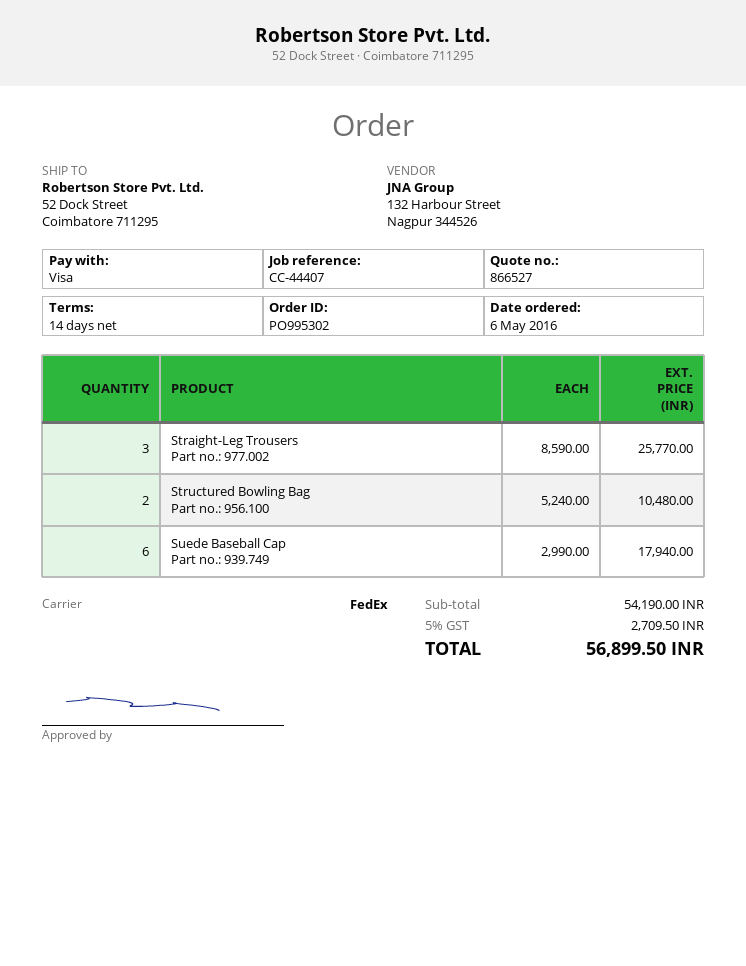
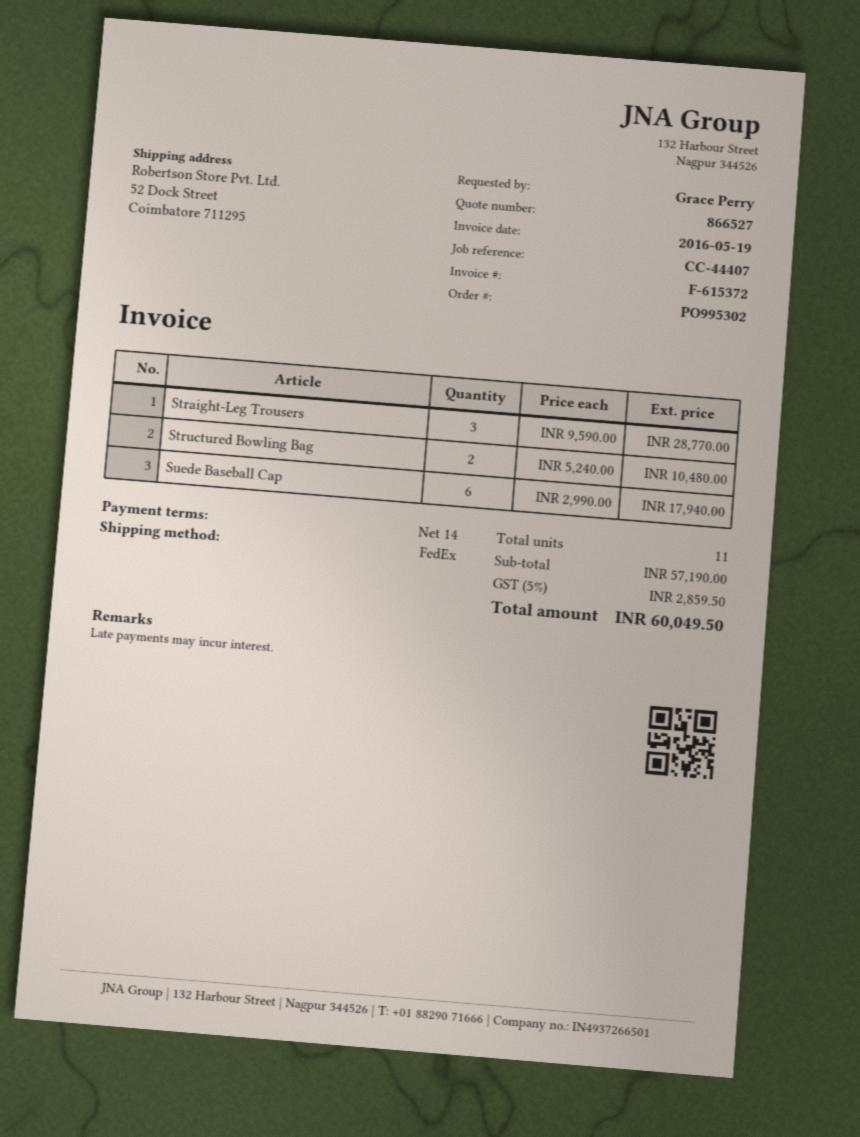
Straight-Leg Trousers: 3 x 8590.00 = 25770.00 -> 3 x 9590.00 = 28770.00
subtotal: 54190.00 -> 57190.00
tax: 5% = 2709.50 -> 5% = 2859.50
total: 56899.50 -> 60049.50

